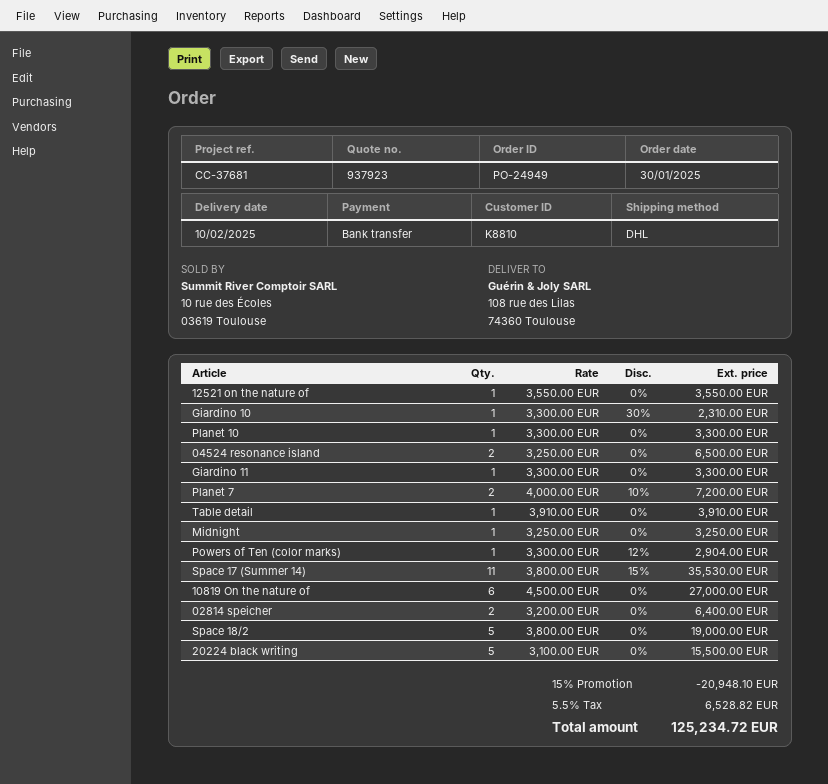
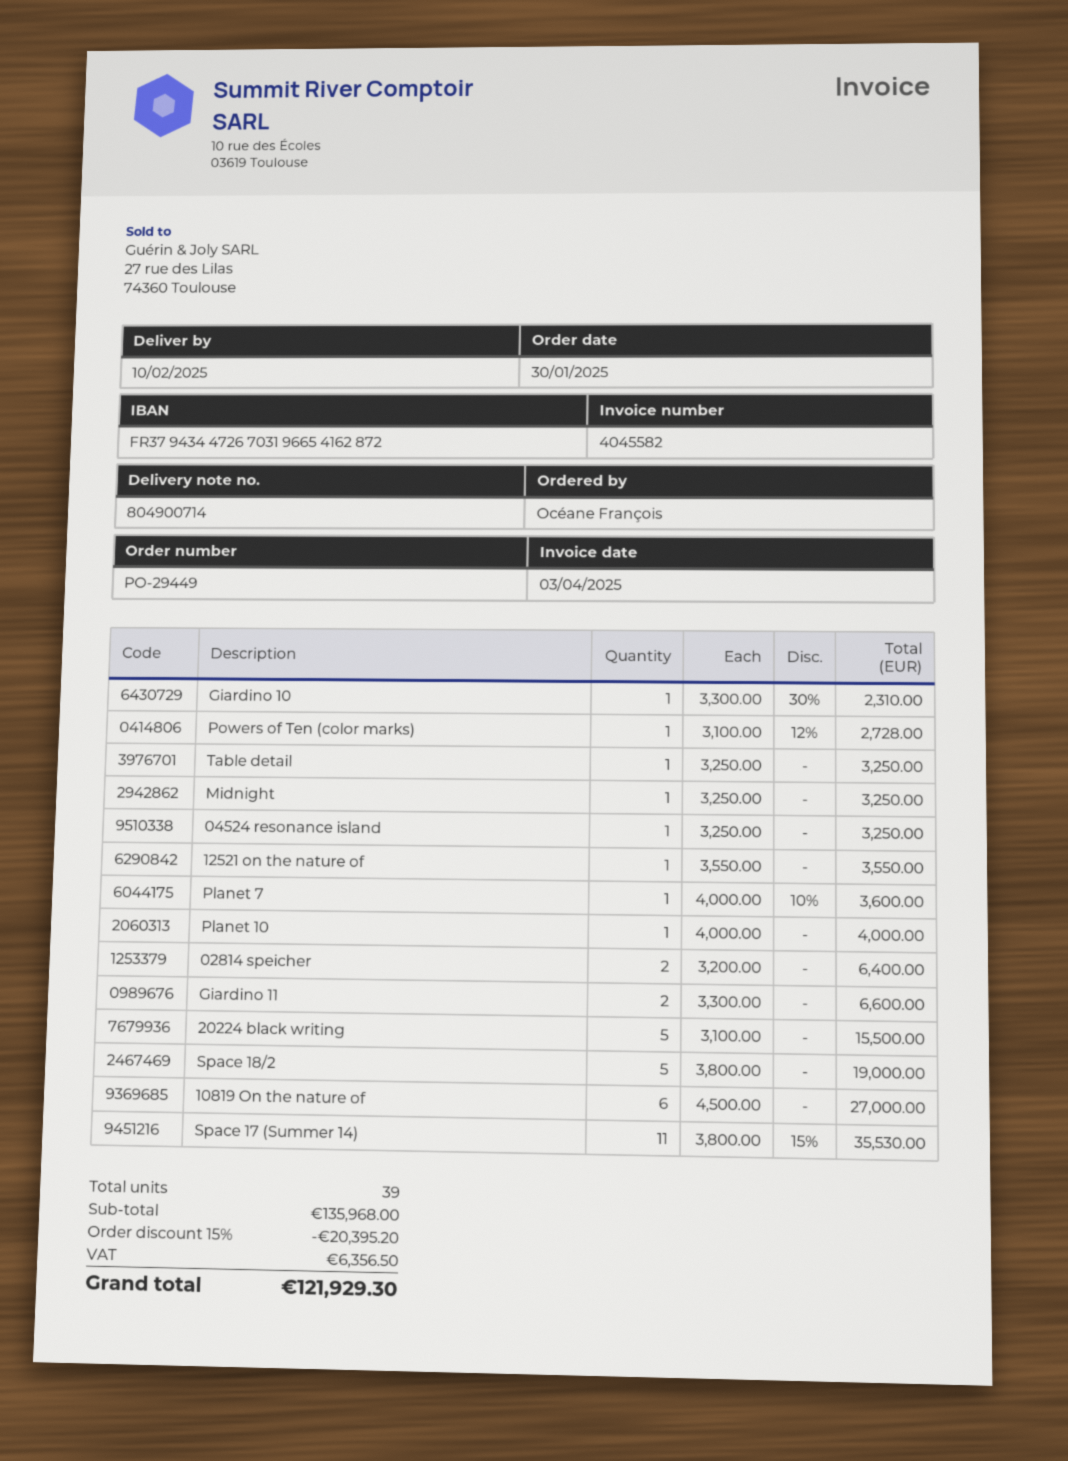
order number: PO-24949 -> PO-29449
Planet 10: 1 x 3300.00 = 3300.00 -> 1 x 4000.00 = 4000.00
04524 resonance island: 2 x 3250.00 = 6500.00 -> 1 x 3250.00 = 3250.00
Giardino 11: 1 x 3300.00 = 3300.00 -> 2 x 3300.00 = 6600.00
Planet 7: 2 x 4000.00 - 10% = 7200.00 -> 1 x 4000.00 - 10% = 3600.00
Table detail: 1 x 3910.00 = 3910.00 -> 1 x 3250.00 = 3250.00
Powers of Ten (color marks): 1 x 3300.00 - 12% = 2904.00 -> 1 x 3100.00 - 12% = 2728.00
discount: 15% = 20948.10 -> 15% = 20395.20
tax: 6528.82 -> 6356.50
total: 125234.72 -> 121929.30

